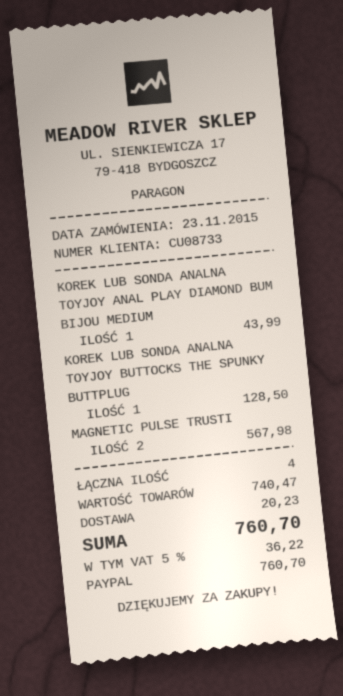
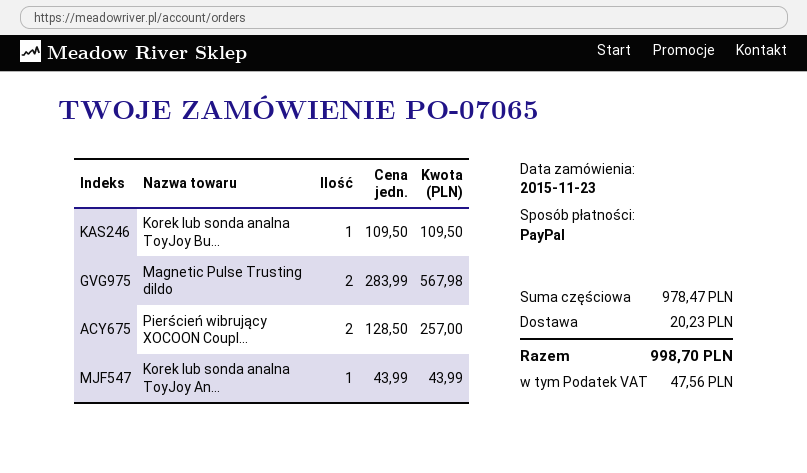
KOREK LUB SONDA ANALNA TOYJOY BUTTOCKS THE SPUNKY BUTTPLUG: 1 for 128.50 -> 1 for 109.50
Pierścień wibrujący XOCOON Coupl...: none -> 2 for 257.00
subtotal: 740.47 -> 978.47
tax: 36.22 -> 47.56
total: 760.70 -> 998.70

